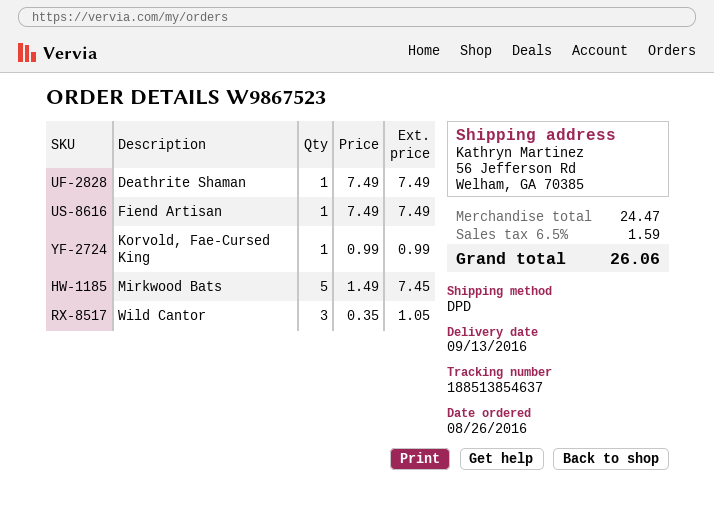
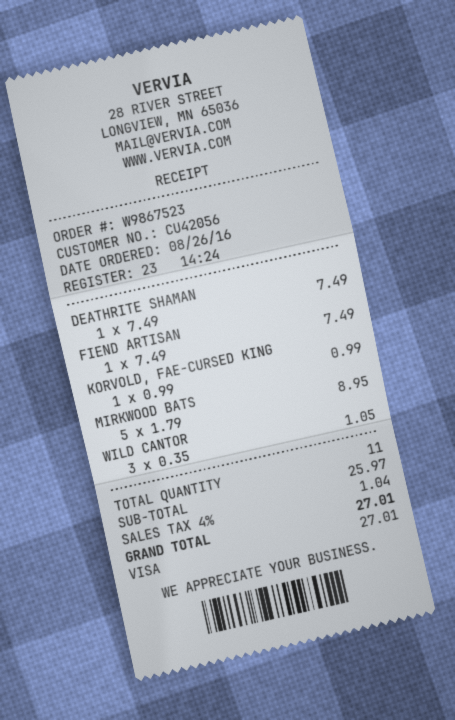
Mirkwood Bats: 5 x 1.49 = 7.45 -> 5 x 1.79 = 8.95
subtotal: 24.47 -> 25.97
tax: 6.5% = 1.59 -> 4% = 1.04
total: 26.06 -> 27.01

